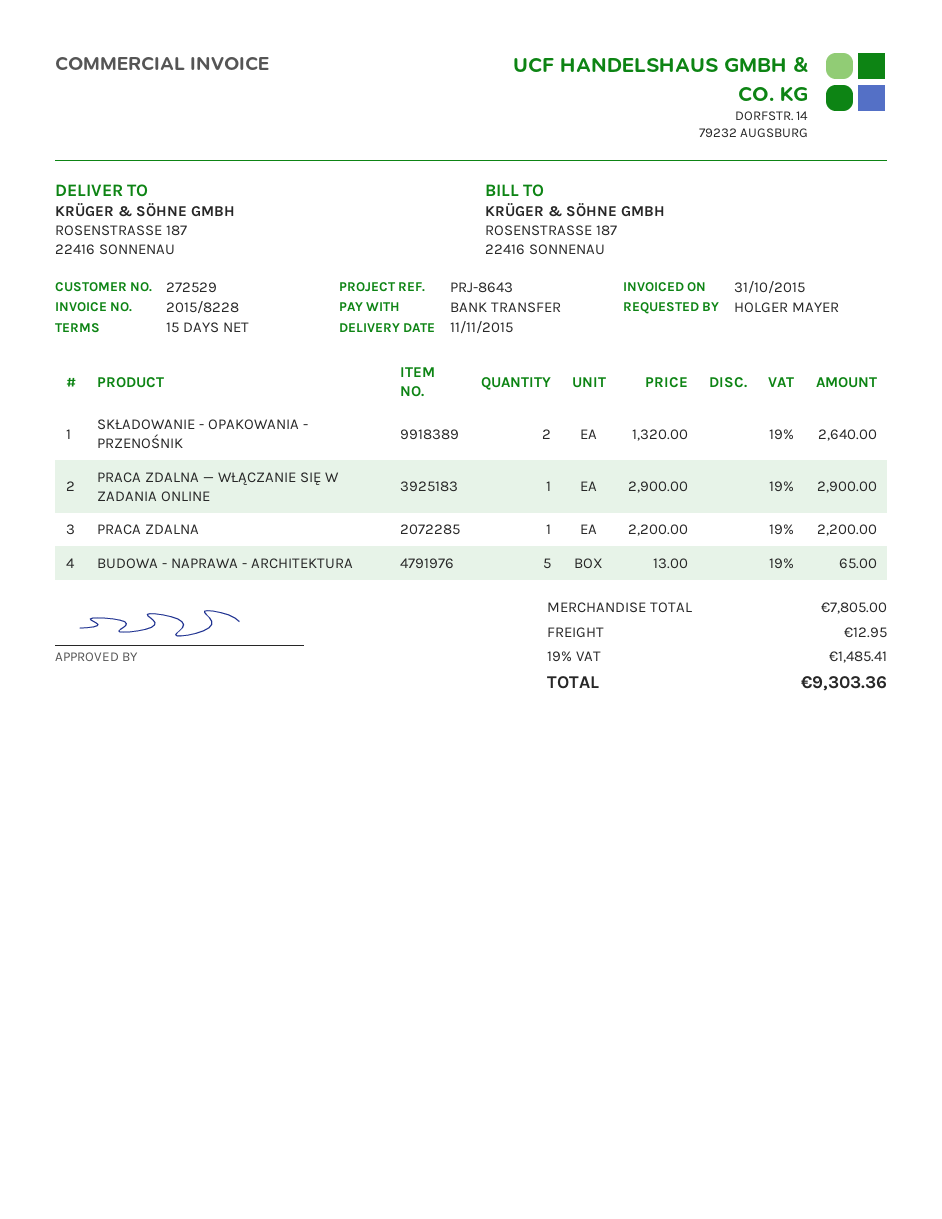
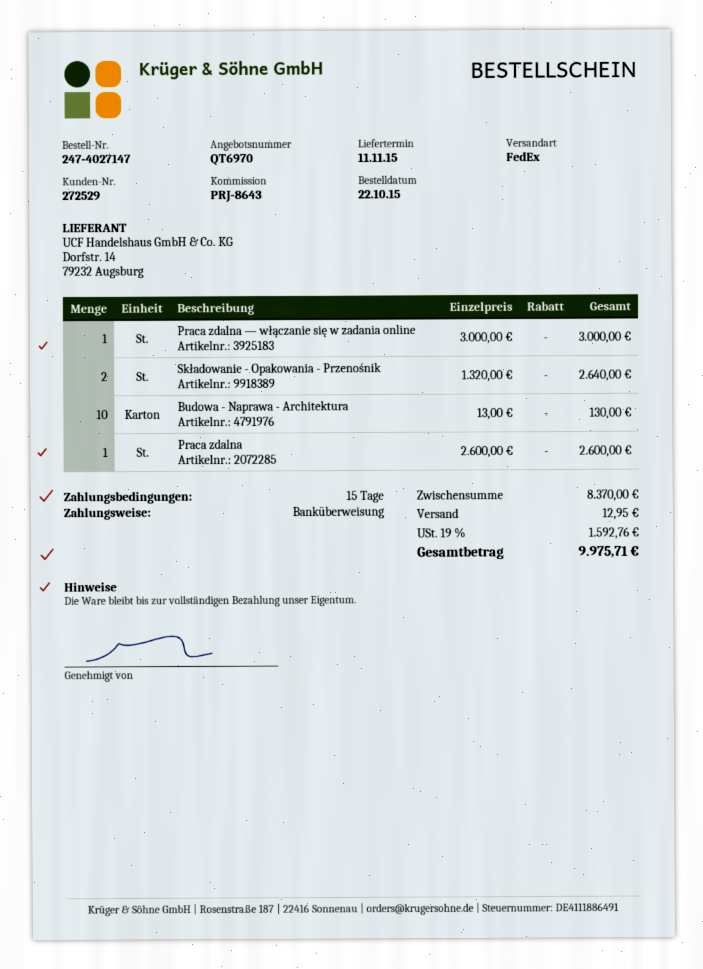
PRACA ZDALNA — WŁĄCZANIE SIĘ W ZADANIA ONLINE: 1 x 2900.00 = 2900.00 -> 1 x 3000.00 = 3000.00
PRACA ZDALNA: 1 x 2200.00 = 2200.00 -> 1 x 2600.00 = 2600.00
BUDOWA - NAPRAWA - ARCHITEKTURA: 5 x 13.00 = 65.00 -> 10 x 13.00 = 130.00
subtotal: 7805.00 -> 8370.00
tax: 19% = 1485.41 -> 19% = 1592.76
total: 9303.36 -> 9975.71

